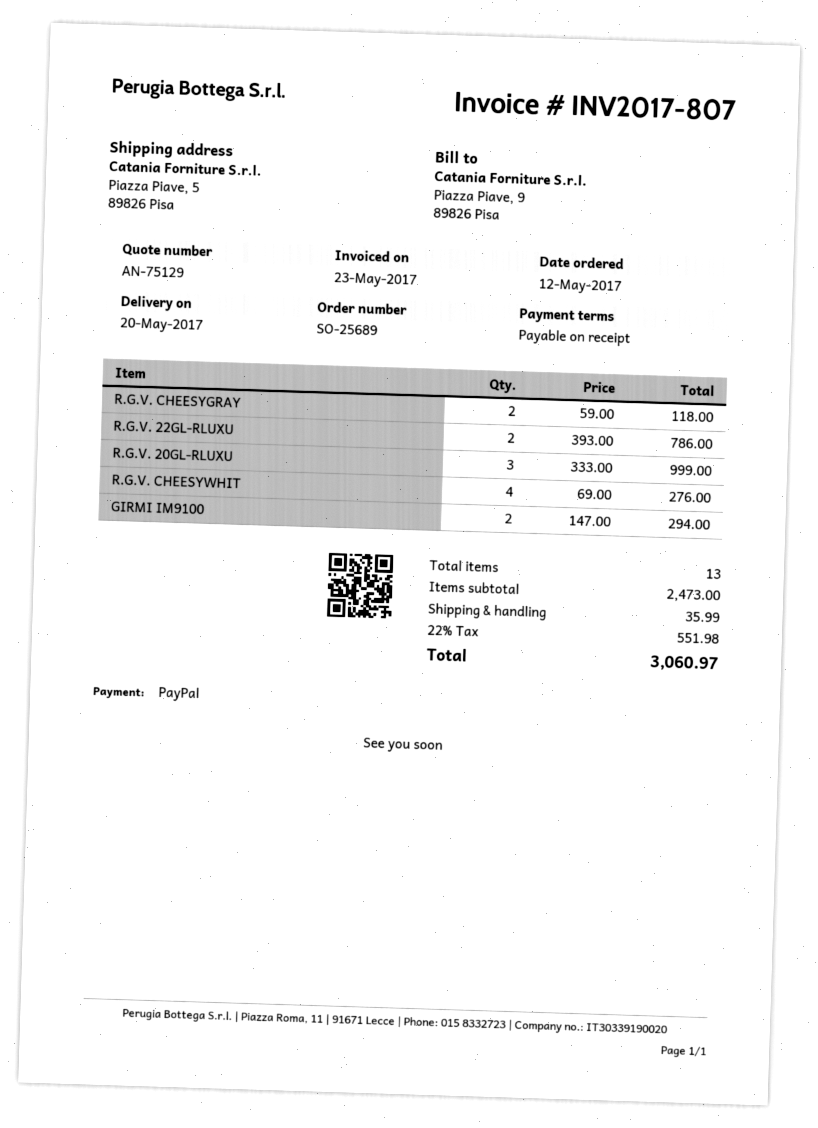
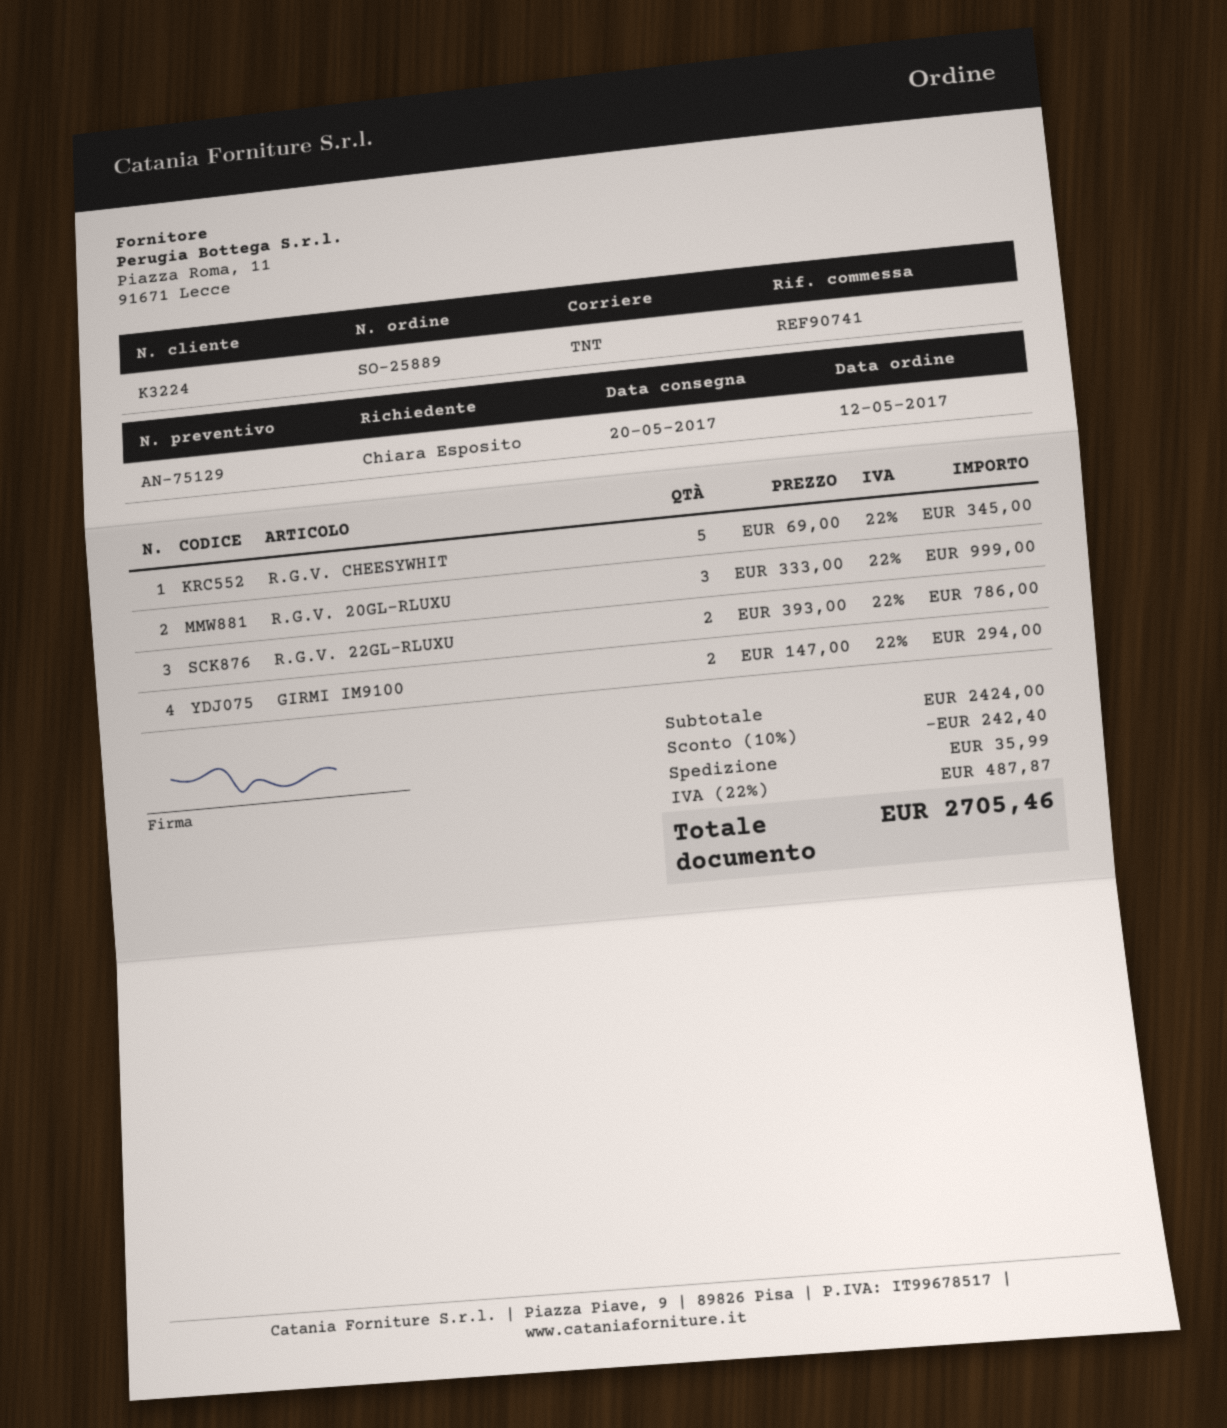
order number: SO-25689 -> SO-25889
R.G.V. CHEESYGRAY: 2 x 59.00 = 118.00 -> none
R.G.V. CHEESYWHIT: 4 x 69.00 = 276.00 -> 5 x 69.00 = 345.00
subtotal: 2473.00 -> 2424.00
discount: none -> 10% = 242.40
tax: 22% = 551.98 -> 22% = 487.87
total: 3060.97 -> 2705.46

